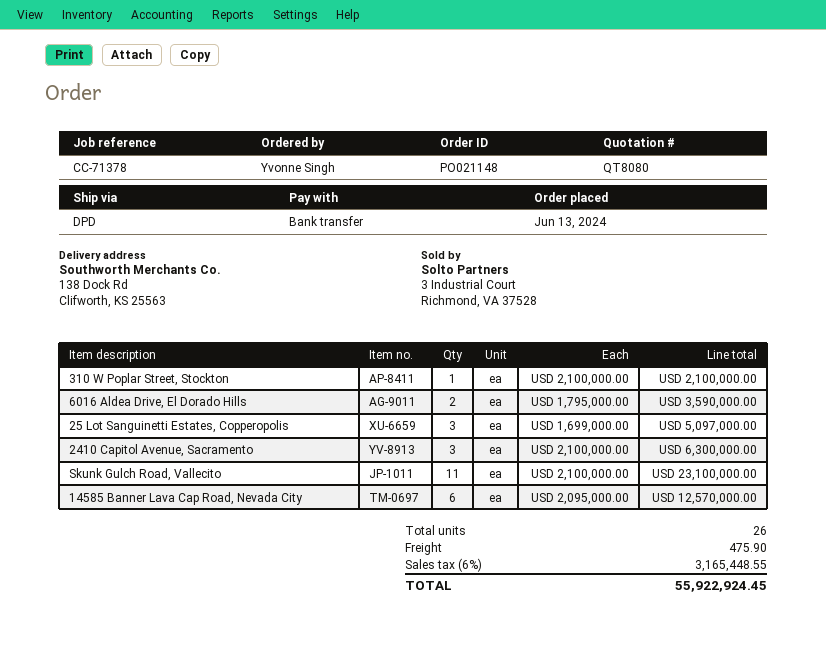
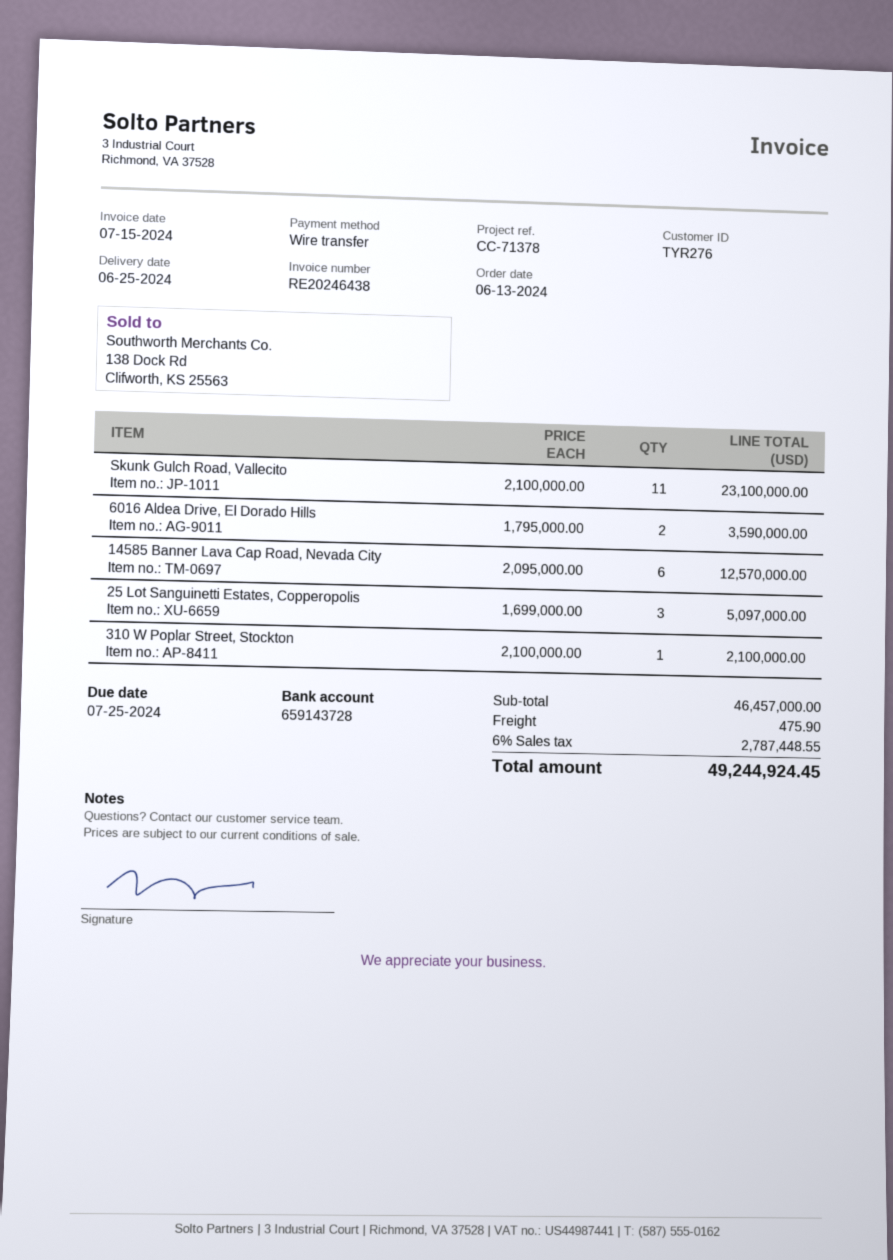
2410 Capitol Avenue, Sacramento: 3 x 2100000.00 = 6300000.00 -> none
tax: 6% = 3165448.55 -> 6% = 2787448.55
total: 55922924.45 -> 49244924.45

